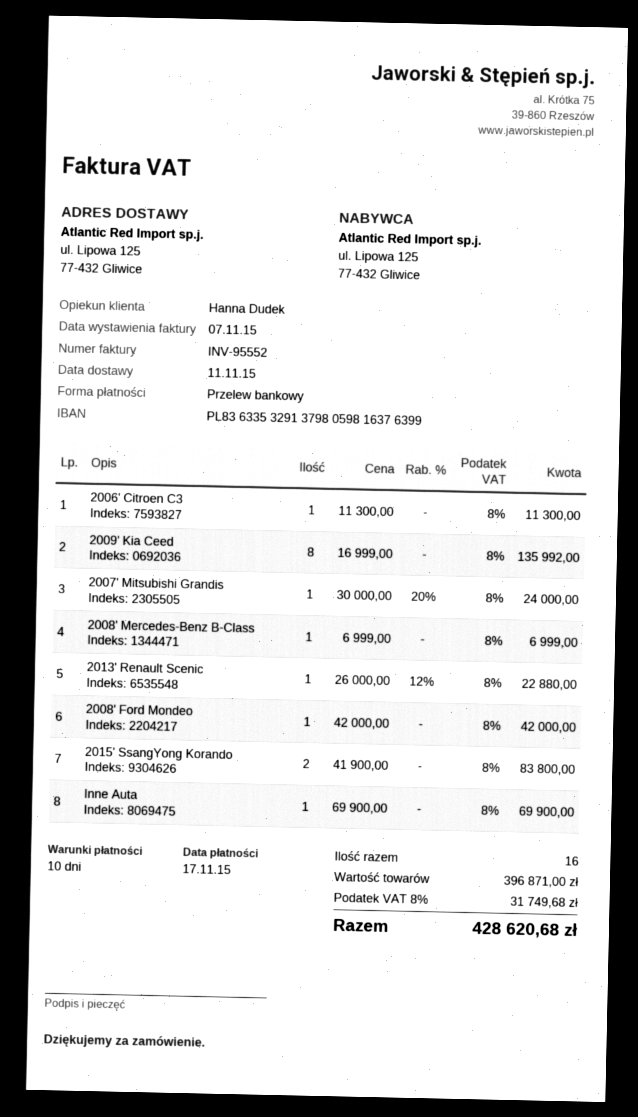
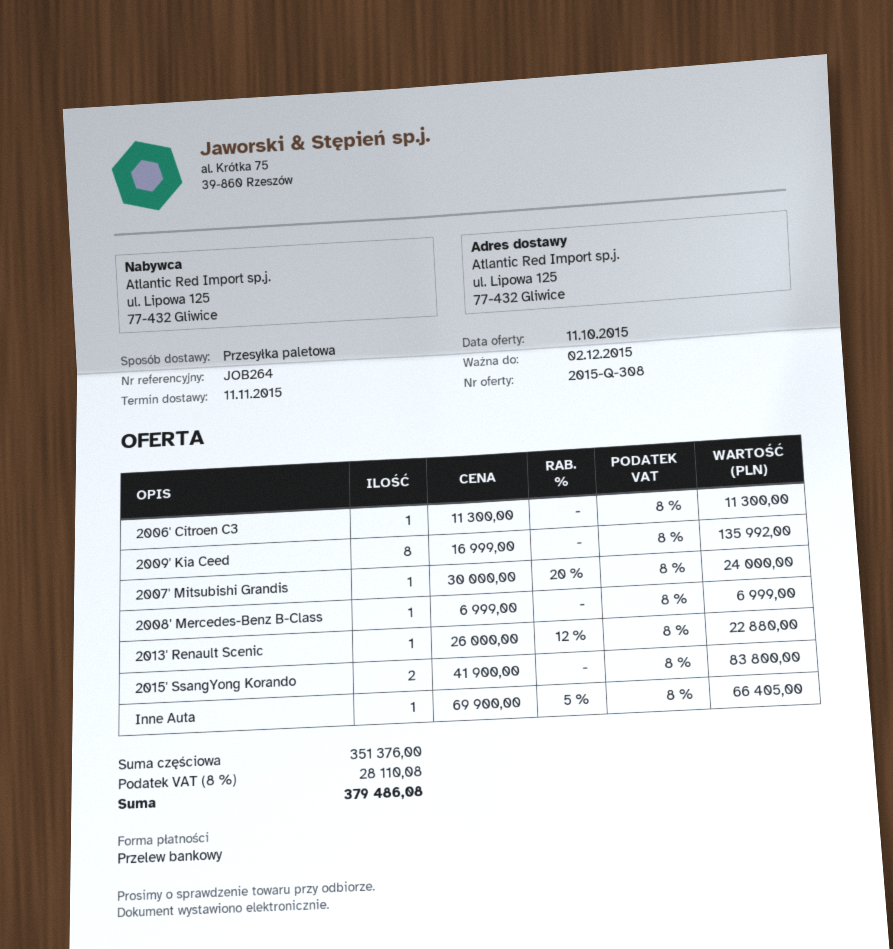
2008' Ford Mondeo: 1 x 42000.00 = 42000.00 -> none
Inne Auta: 1 x 69900.00 = 69900.00 -> 1 x 69900.00 - 5% = 66405.00
subtotal: 396871.00 -> 351376.00
tax: 8% = 31749.68 -> 8% = 28110.08
total: 428620.68 -> 379486.08

